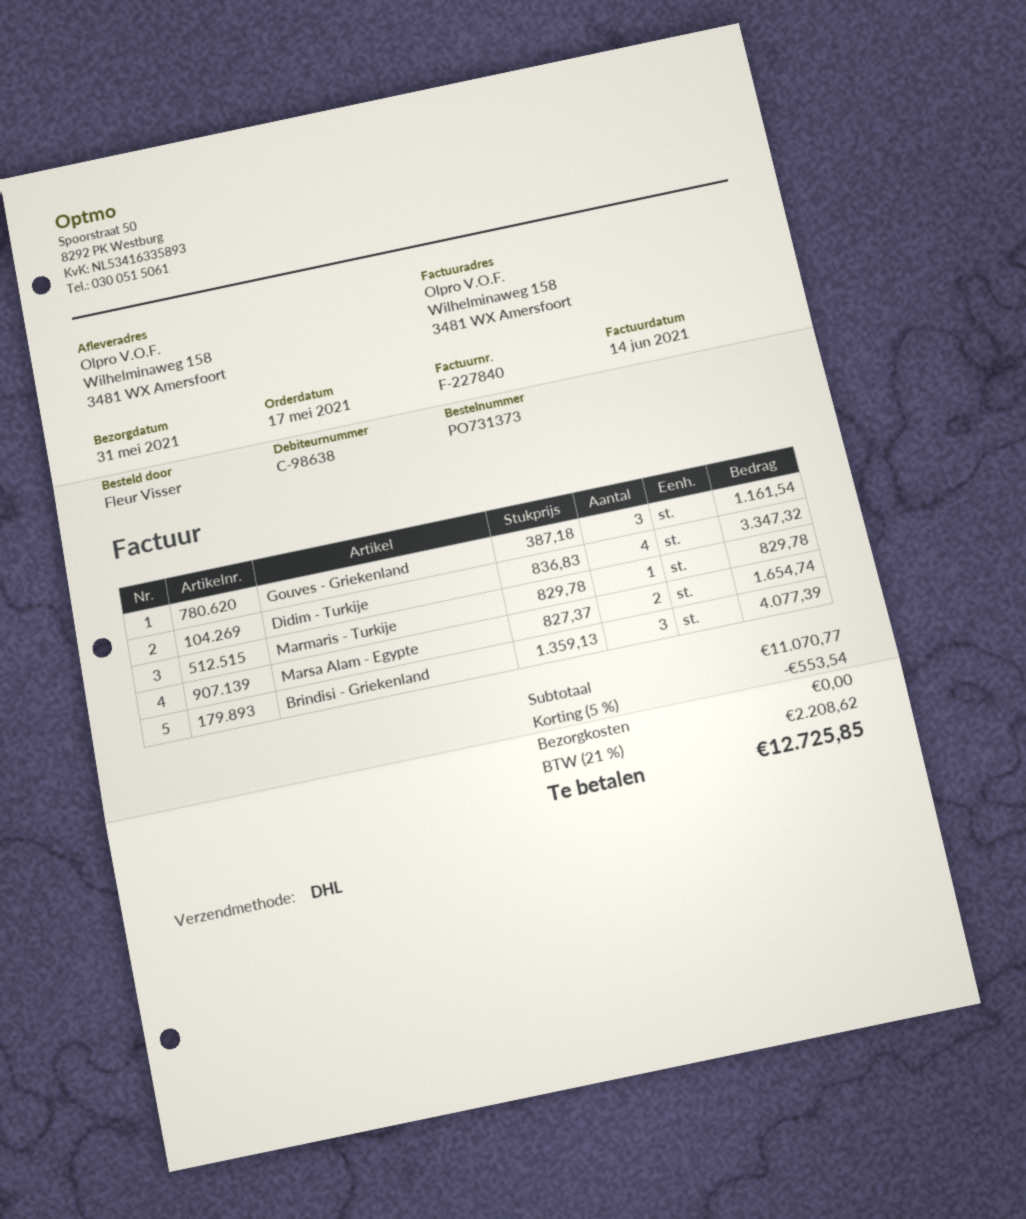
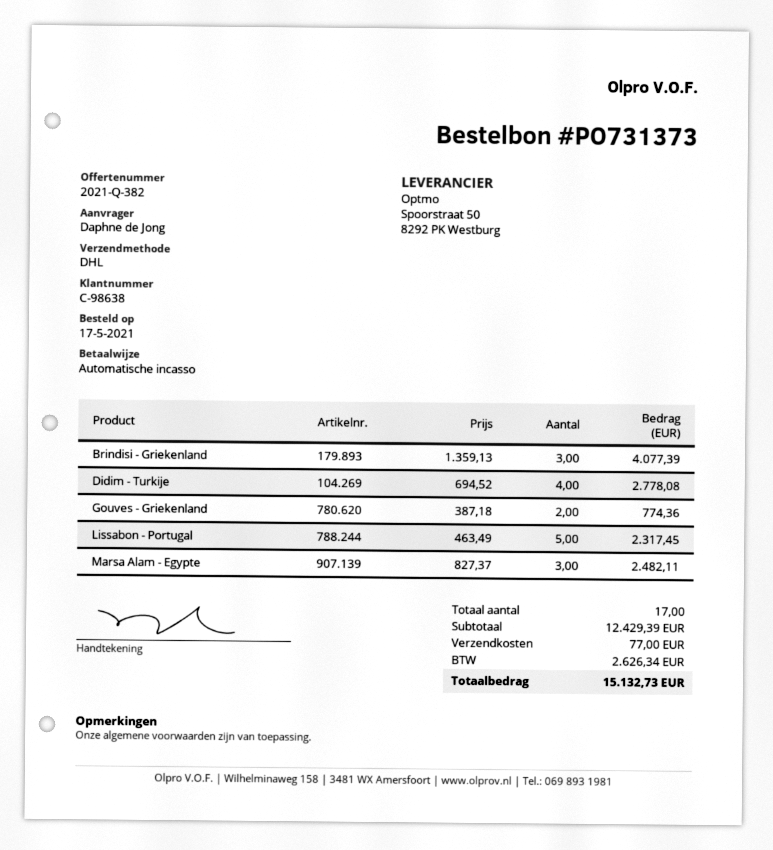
ordered by: Fleur Visser -> Daphne de Jong
Gouves - Griekenland: 3 x 387.18 = 1161.54 -> 2 x 387.18 = 774.36
Didim - Turkije: 4 x 836.83 = 3347.32 -> 4 x 694.52 = 2778.08
Marmaris - Turkije: 1 x 829.78 = 829.78 -> none
Marsa Alam - Egypte: 2 x 827.37 = 1654.74 -> 3 x 827.37 = 2482.11
Lissabon - Portugal: none -> 5 x 463.49 = 2317.45
subtotal: 11070.77 -> 12429.39
discount: 5% = 553.54 -> none
shipping: 0.00 -> 77.00
tax: 2208.62 -> 2626.34
total: 12725.85 -> 15132.73

